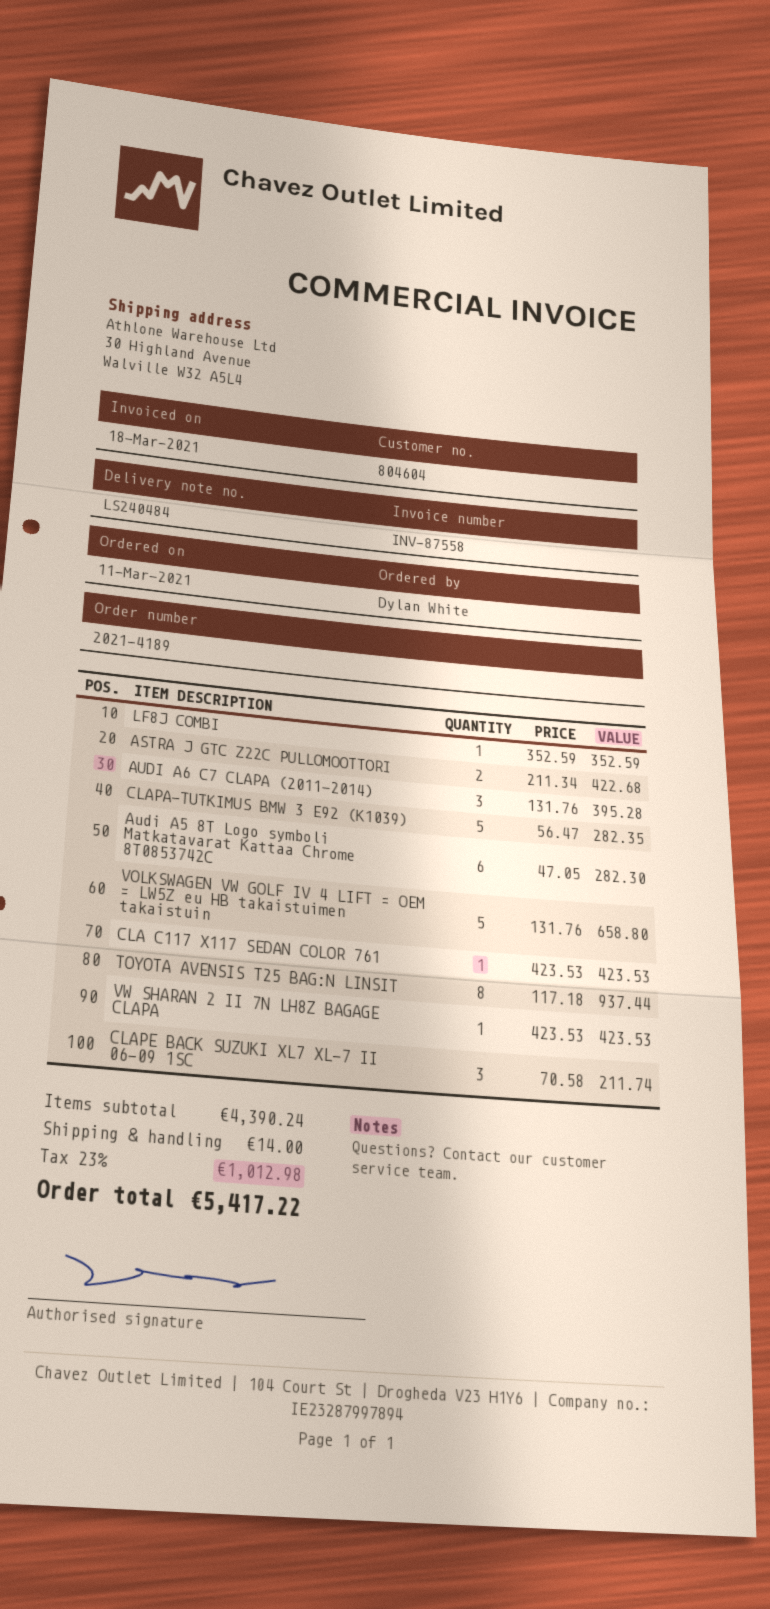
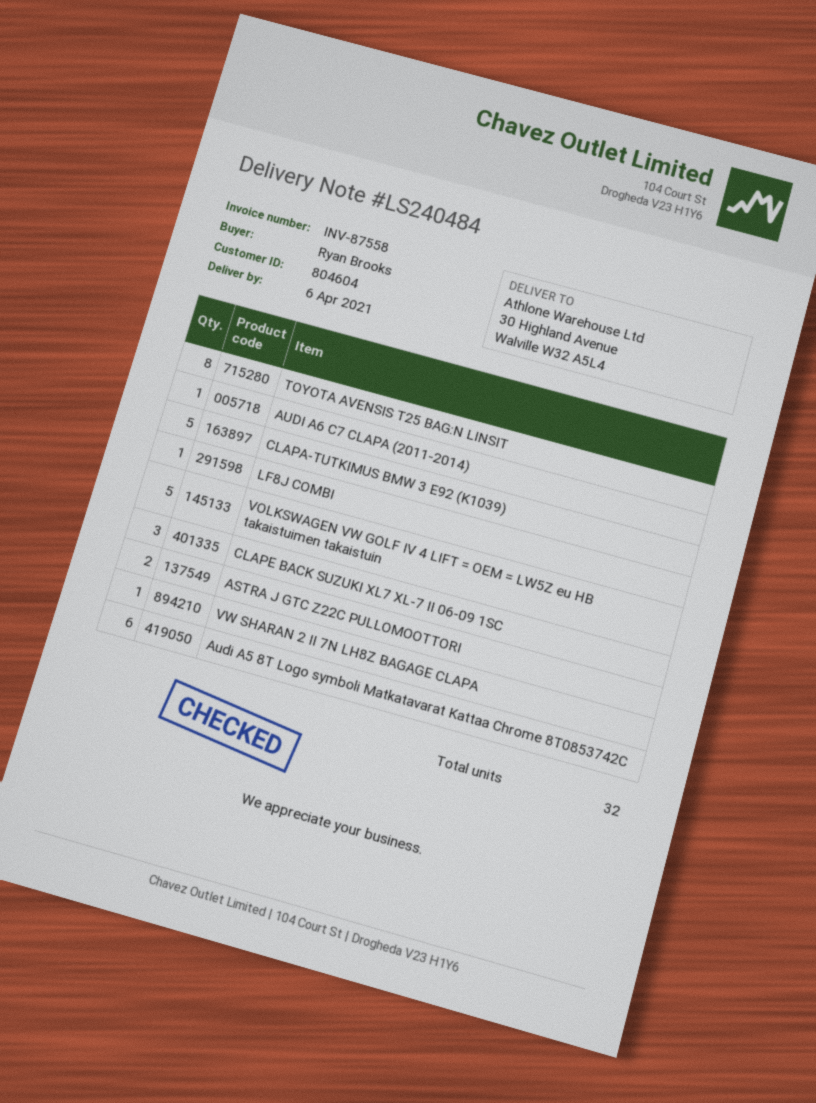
ordered by: Dylan White -> Ryan Brooks
AUDI A6 C7 CLAPA (2011-2014): 3 -> 1
CLA C117 X117 SEDAN COLOR 761: 1 -> none

